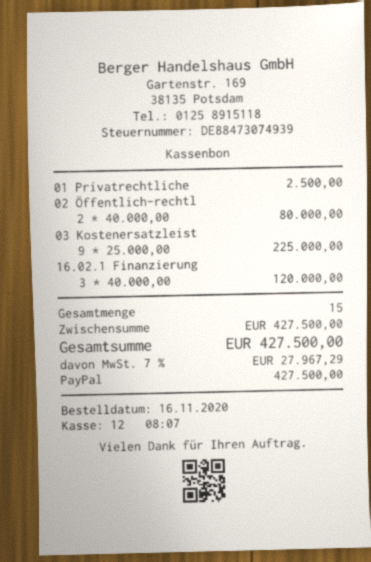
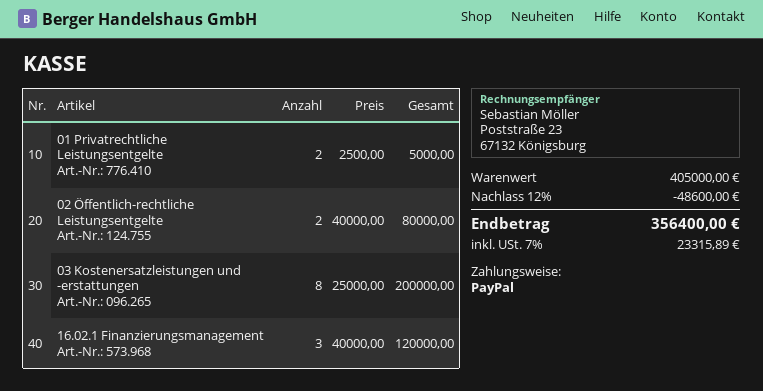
01 Privatrechtliche: 1 x 2500.00 = 2500.00 -> 2 x 2500.00 = 5000.00
03 Kostenersatzleist: 9 x 25000.00 = 225000.00 -> 8 x 25000.00 = 200000.00
subtotal: 427500.00 -> 405000.00
discount: none -> 12% = 48600.00
tax: 7% = 27967.29 -> 7% = 23315.89
total: 427500.00 -> 356400.00

